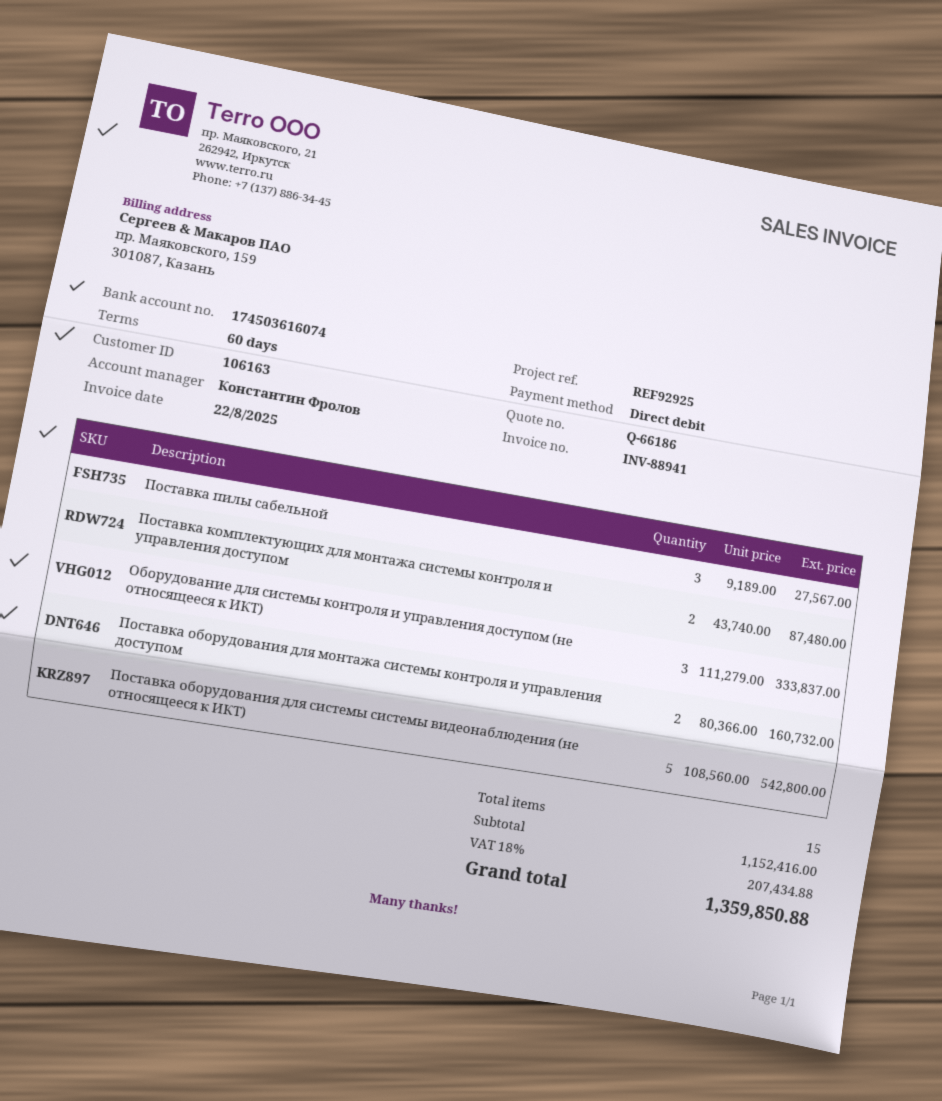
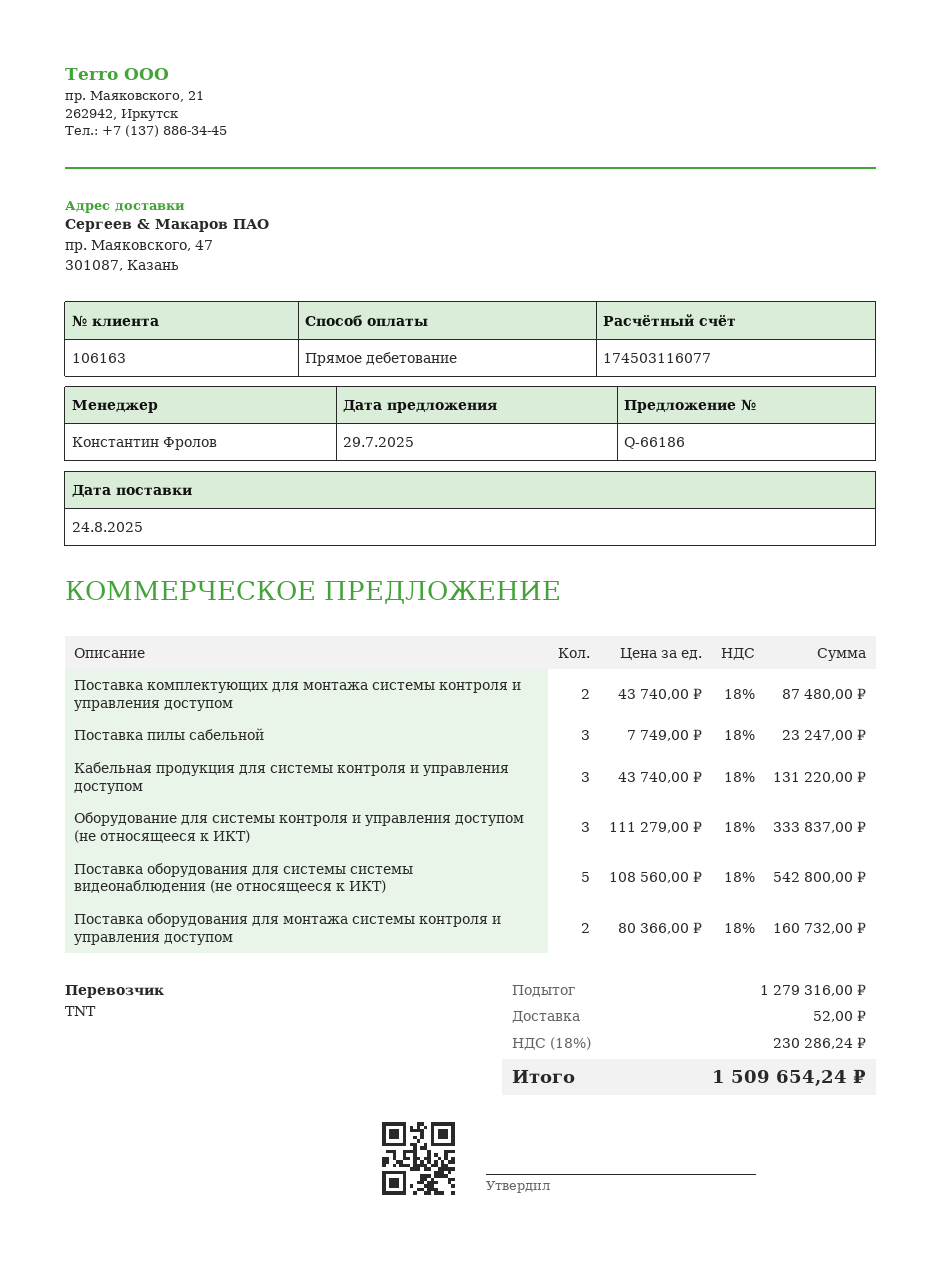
bank account: 174503616074 -> 174503116077
Поставка пилы сабельной: 3 x 9189.00 = 27567.00 -> 3 x 7749.00 = 23247.00
Кабельная продукция для системы контроля и управления доступом: none -> 3 x 43740.00 = 131220.00
subtotal: 1152416.00 -> 1279316.00
shipping: none -> 52.00
tax: 18% = 207434.88 -> 18% = 230286.24
total: 1359850.88 -> 1509654.24

